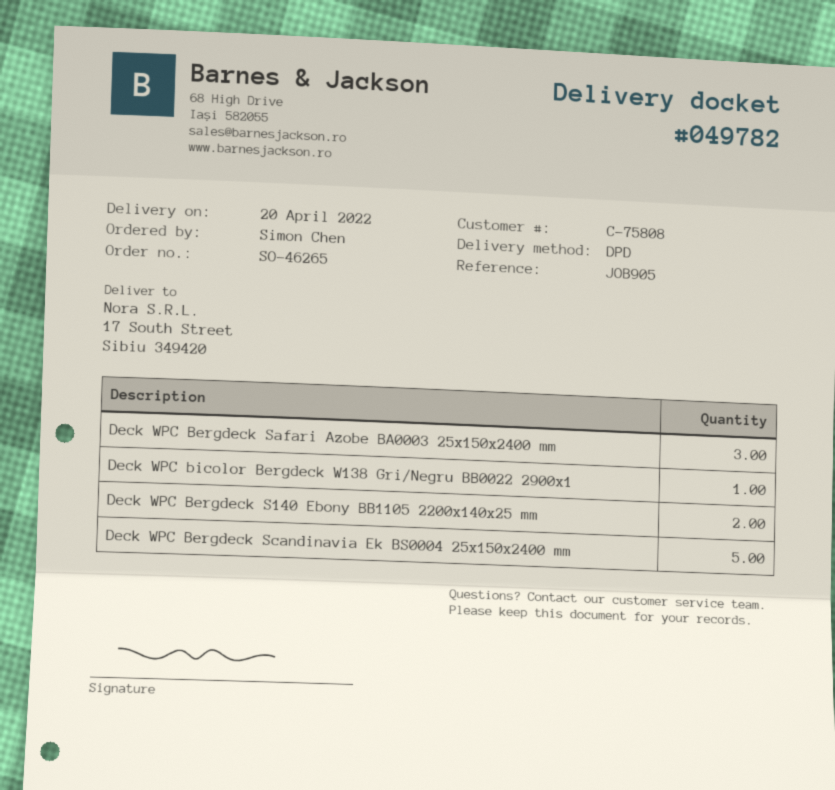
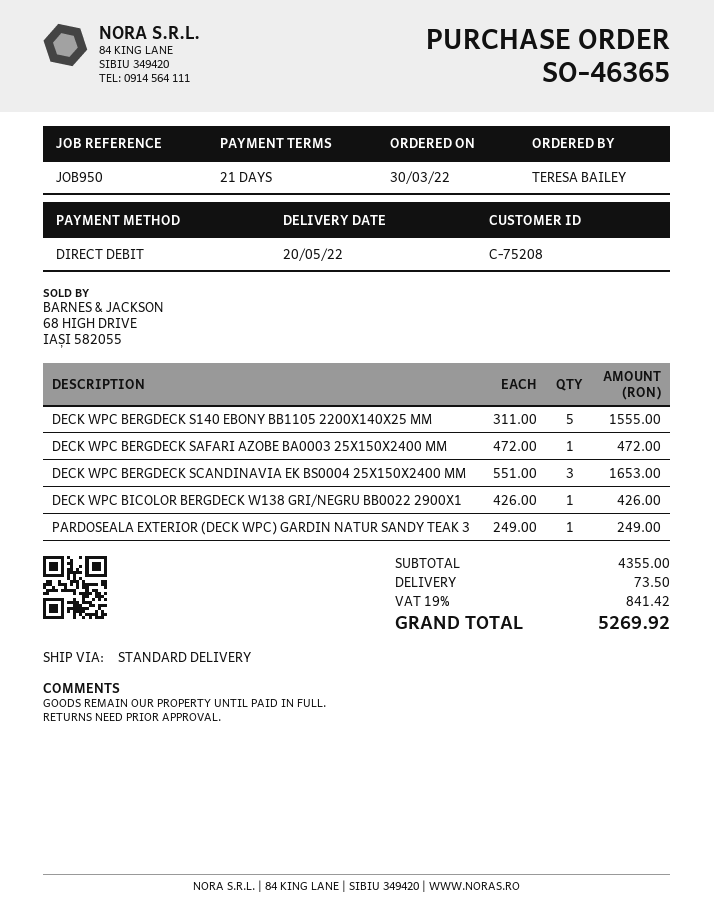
order number: SO-46265 -> SO-46365
delivery date: 2022-04-20 -> 2022-05-20
customer number: C-75808 -> C-75208
reference: JOB905 -> JOB950
ordered by: Simon Chen -> TERESA BAILEY
shipping method: DPD -> standard
Deck WPC Bergdeck Safari Azobe BA0003 25x150x2400 mm: 3 -> 1
Deck WPC Bergdeck S140 Ebony BB1105 2200x140x25 mm: 2 -> 5
Deck WPC Bergdeck Scandinavia Ek BS0004 25x150x2400 mm: 5 -> 3
PARDOSEALA EXTERIOR (DECK WPC) GARDIN NATUR SANDY TEAK 3: none -> 1

